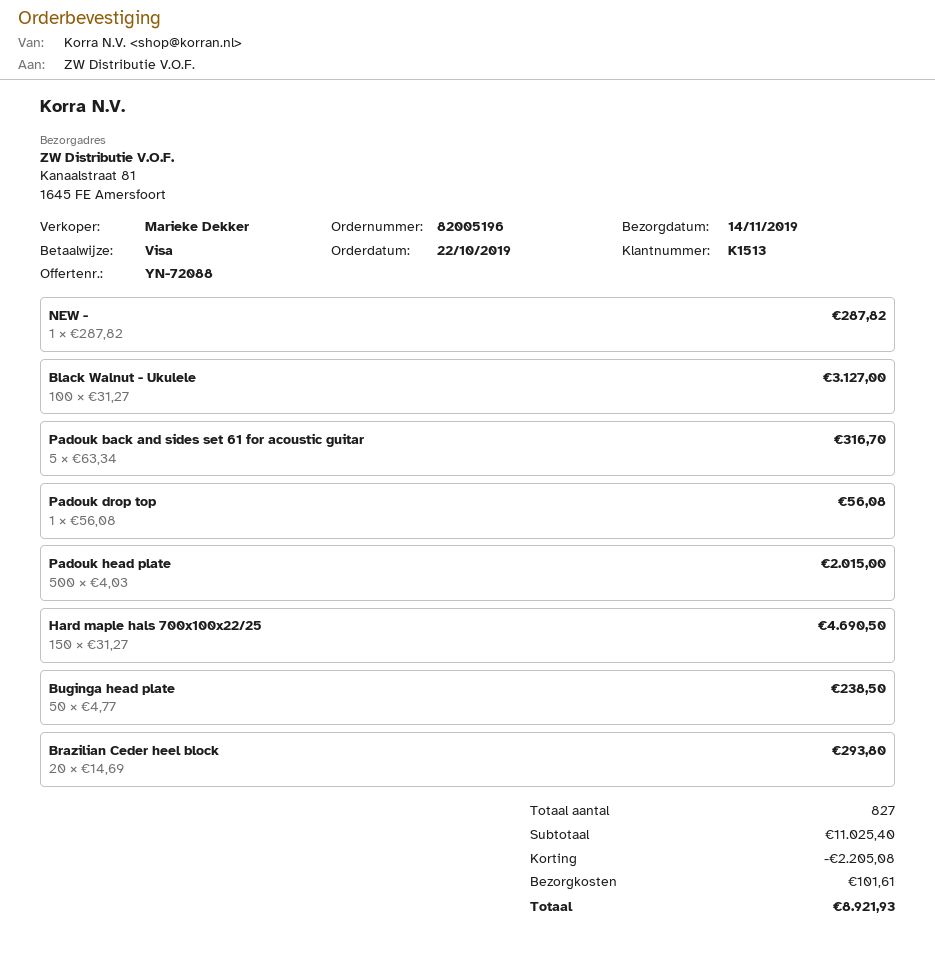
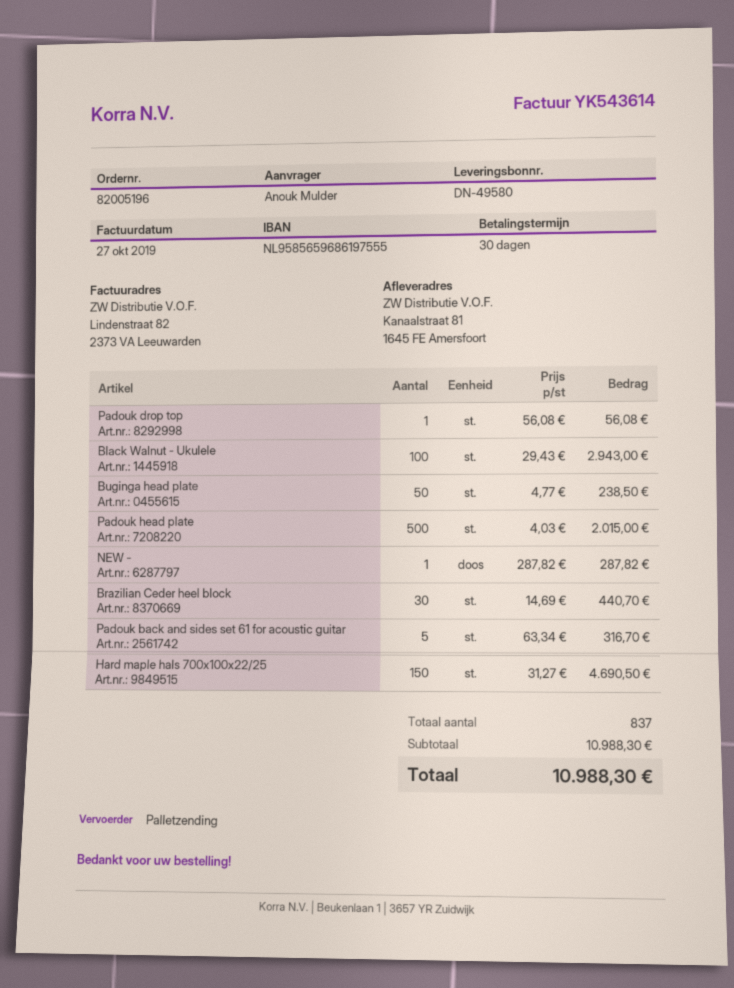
Black Walnut - Ukulele: 100 x 31.27 = 3127.00 -> 100 x 29.43 = 2943.00
Brazilian Ceder heel block: 20 x 14.69 = 293.80 -> 30 x 14.69 = 440.70
total quantity: 827 -> 837
subtotal: 11025.40 -> 10988.30
discount: 2205.08 -> none
shipping: 101.61 -> none
total: 8921.93 -> 10988.30

